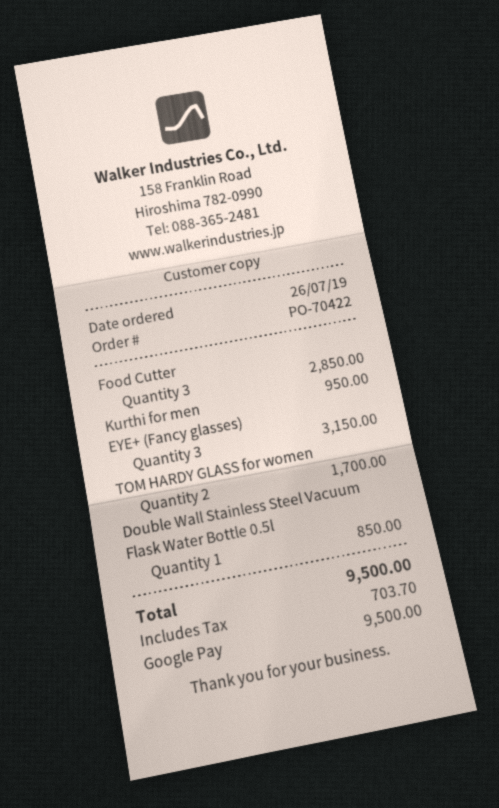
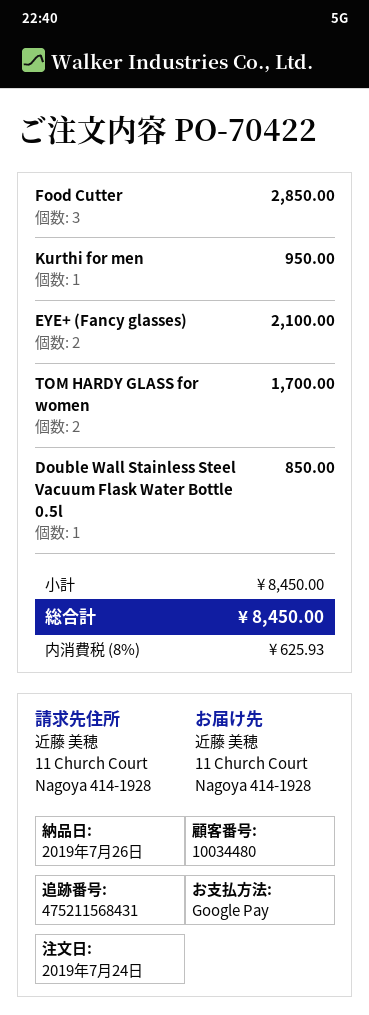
order date: 2019-07-26 -> 2019-07-24
EYE+ (Fancy glasses): 3 for 3150.00 -> 2 for 2100.00
tax: 703.70 -> 625.93
total: 9500.00 -> 8450.00

